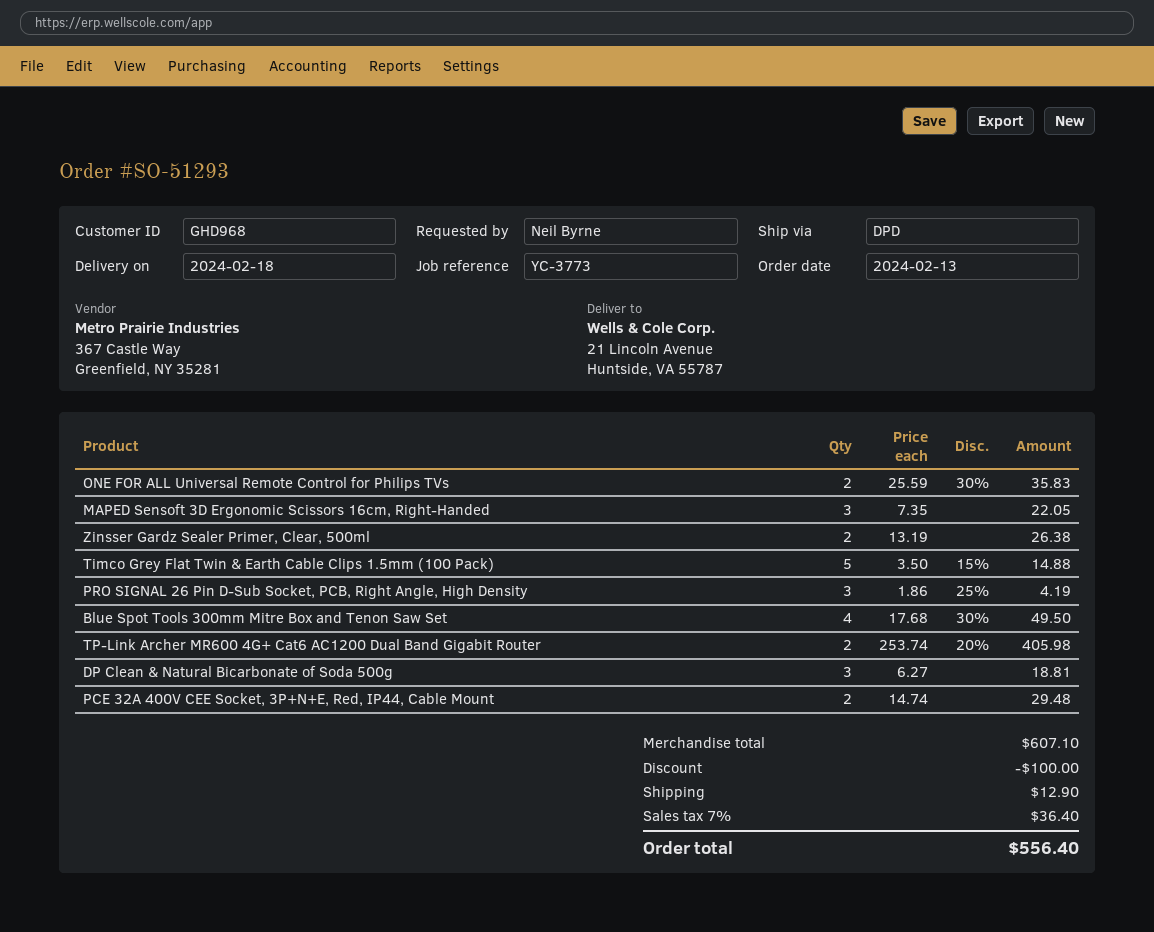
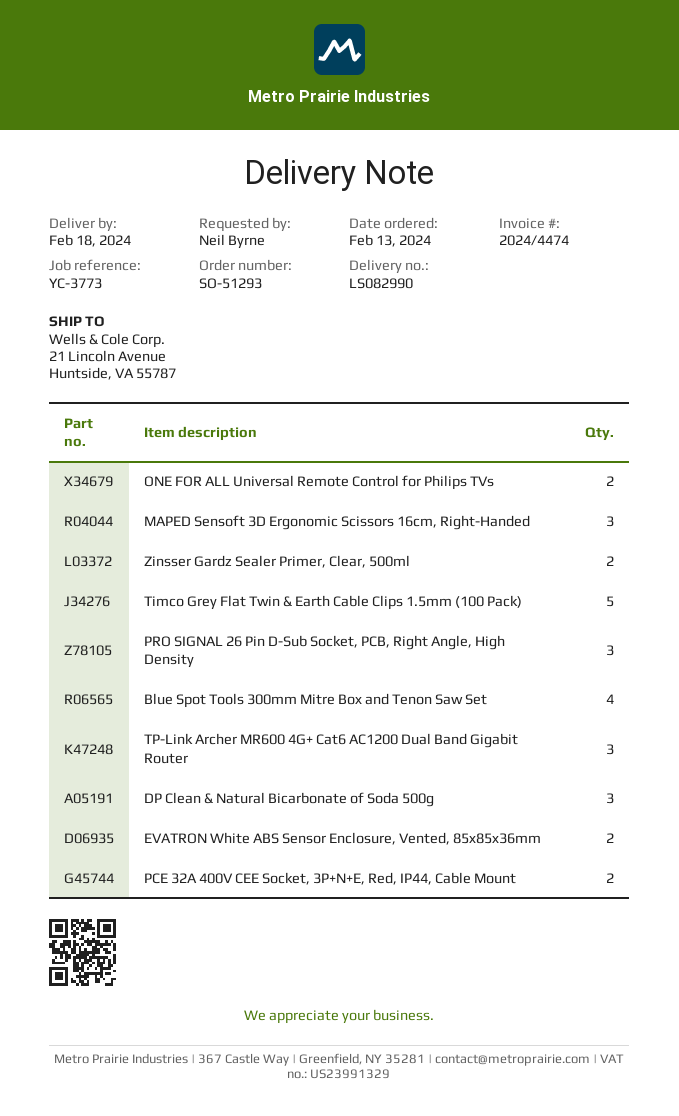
TP-Link Archer MR600 4G+ Cat6 AC1200 Dual Band Gigabit Router: 2 -> 3
EVATRON White ABS Sensor Enclosure, Vented, 85x85x36mm: none -> 2

